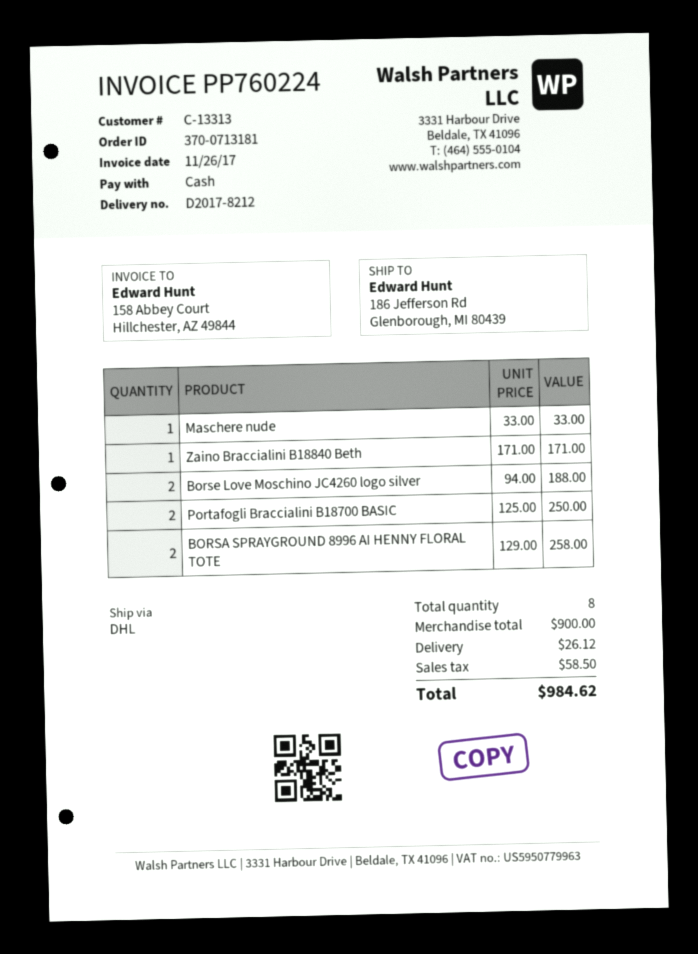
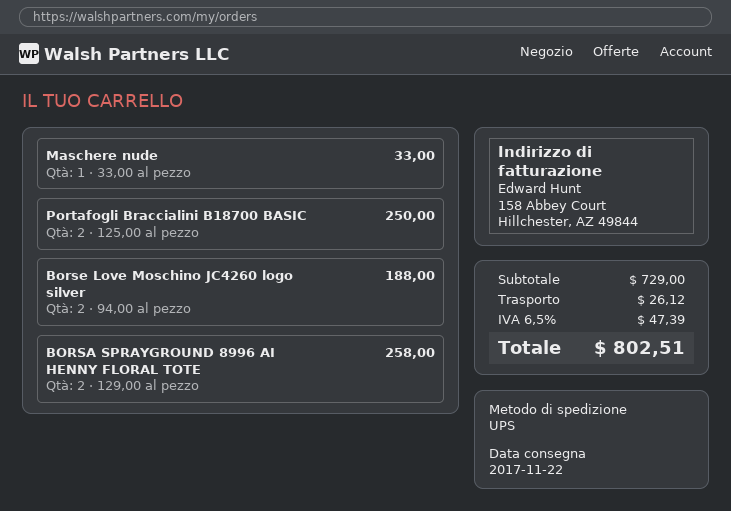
shipping method: DHL -> UPS
Zaino Braccialini B18840 Beth: 1 x 171.00 = 171.00 -> none
subtotal: 900.00 -> 729.00
tax: 58.50 -> 47.39
total: 984.62 -> 802.51

